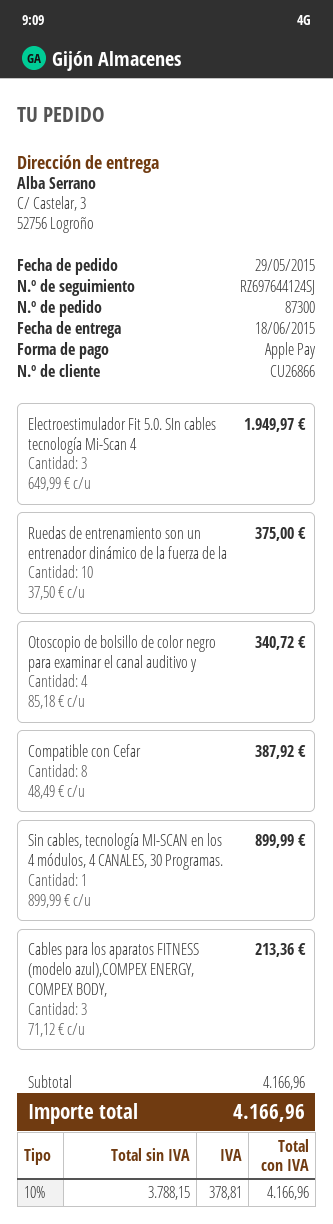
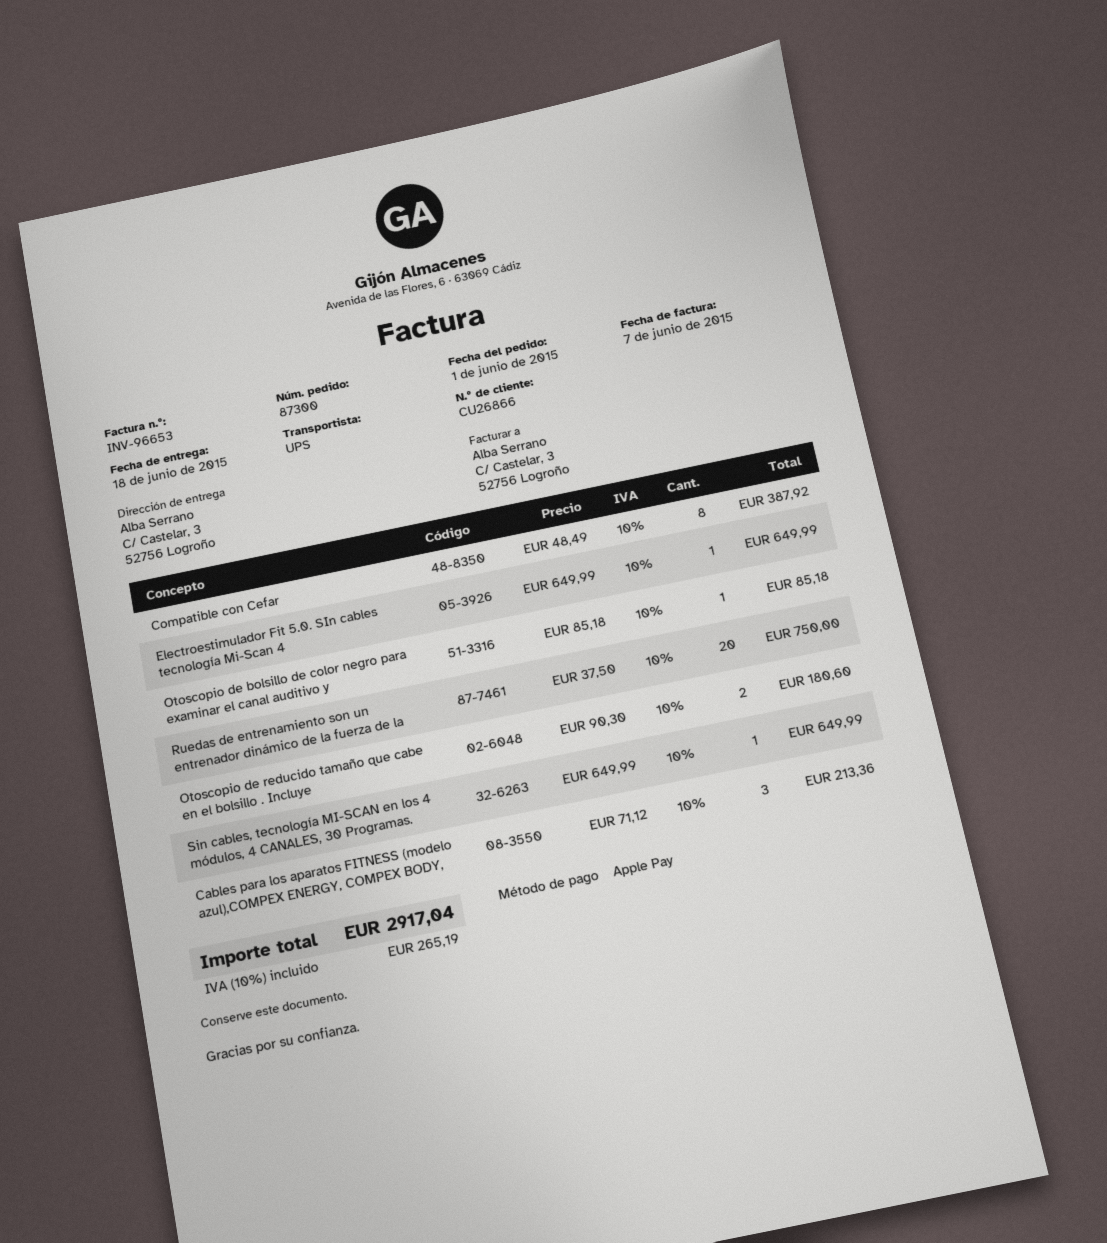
order date: 2015-05-29 -> 2015-06-01
Electroestimulador Fit 5.0. SIn cables tecnología Mi-Scan 4: 3 x 649.99 = 1949.97 -> 1 x 649.99 = 649.99
Ruedas de entrenamiento son un entrenador dinámico de la fuerza de la: 10 x 37.50 = 375.00 -> 20 x 37.50 = 750.00
Otoscopio de bolsillo de color negro para examinar el canal auditivo y: 4 x 85.18 = 340.72 -> 1 x 85.18 = 85.18
Sin cables, tecnología MI-SCAN en los 4 módulos, 4 CANALES, 30 Programas.: 1 x 899.99 = 899.99 -> 1 x 649.99 = 649.99
Otoscopio de reducido tamaño que cabe en el bolsillo . Incluye: none -> 2 x 90.30 = 180.60
tax: 10% = 378.81 -> 10% = 265.19
total: 4166.96 -> 2917.04

